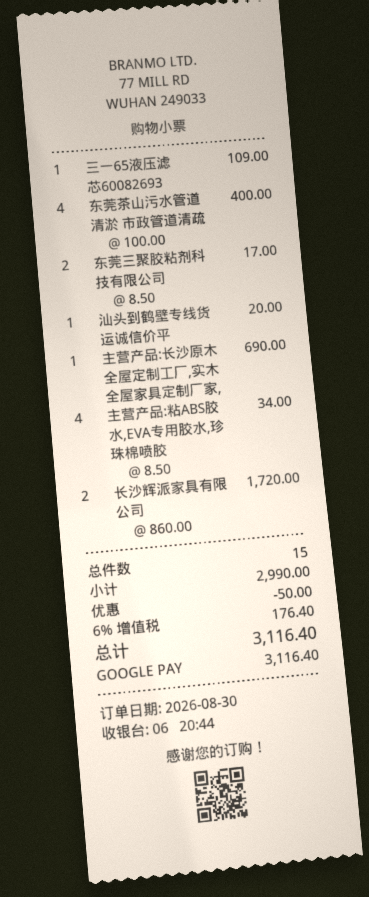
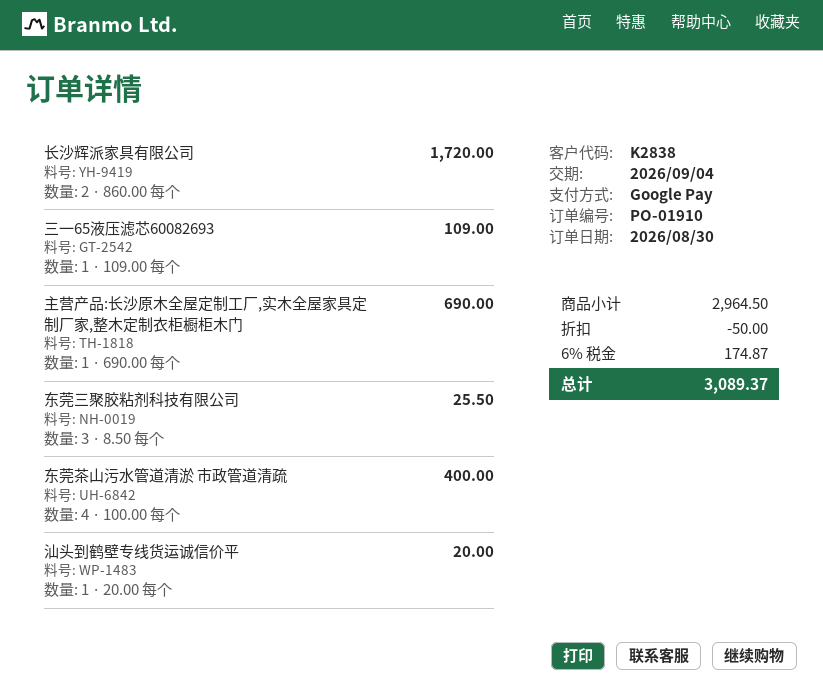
东莞三聚胶粘剂科技有限公司: 2 x 8.50 = 17.00 -> 3 x 8.50 = 25.50
主营产品:粘ABS胶水,EVA专用胶水,珍珠棉喷胶: 4 x 8.50 = 34.00 -> none
subtotal: 2990.00 -> 2964.50
tax: 6% = 176.40 -> 6% = 174.87
total: 3116.40 -> 3089.37

